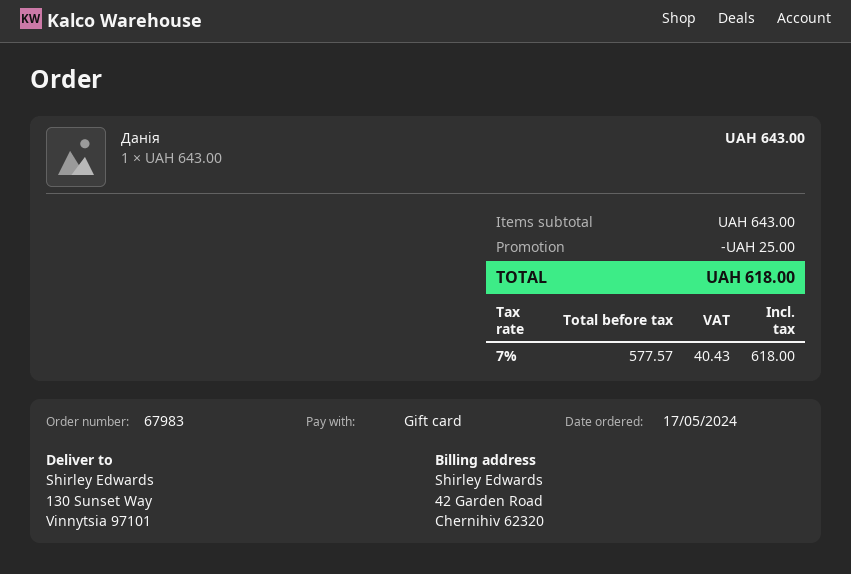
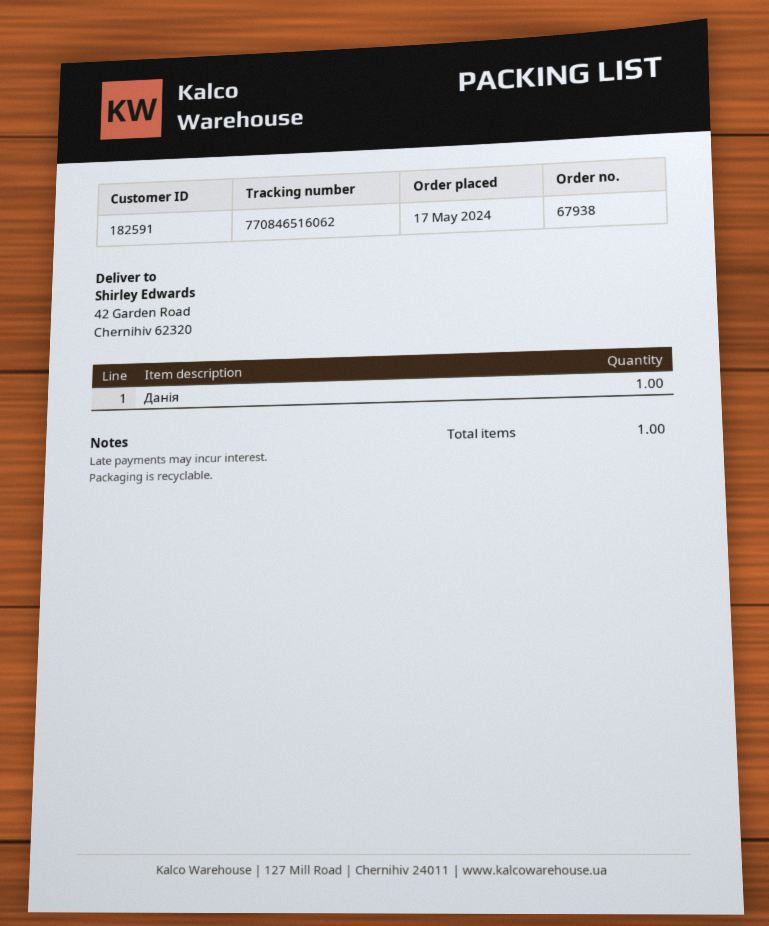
order number: 67983 -> 67938
ship to: 130 Sunset Way, Vinnytsia 97101 -> 42 Garden Road, Chernihiv 62320

